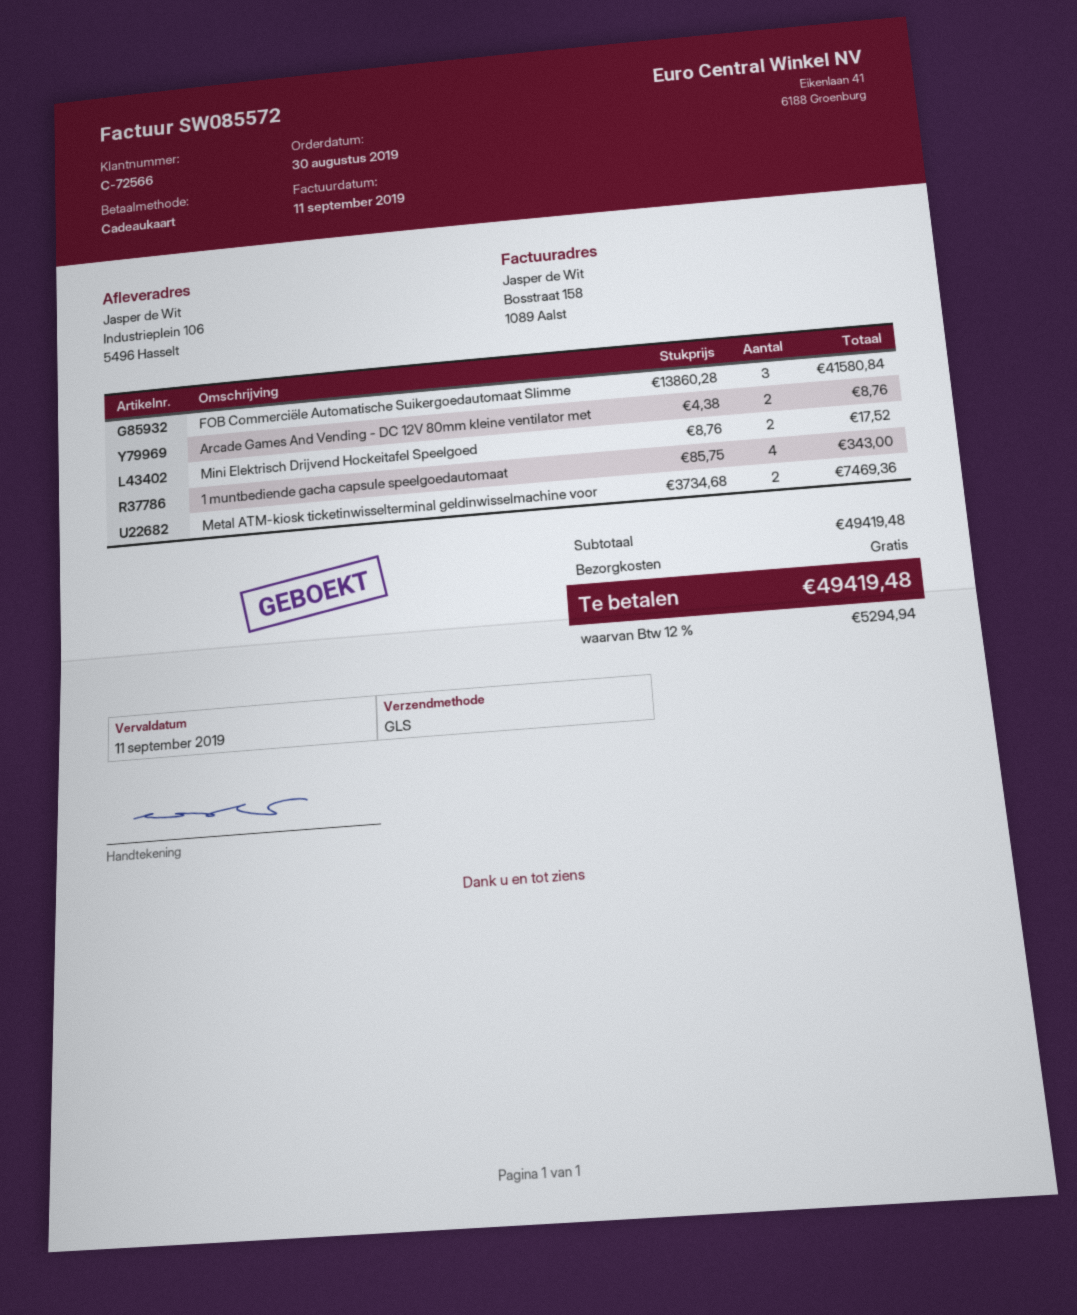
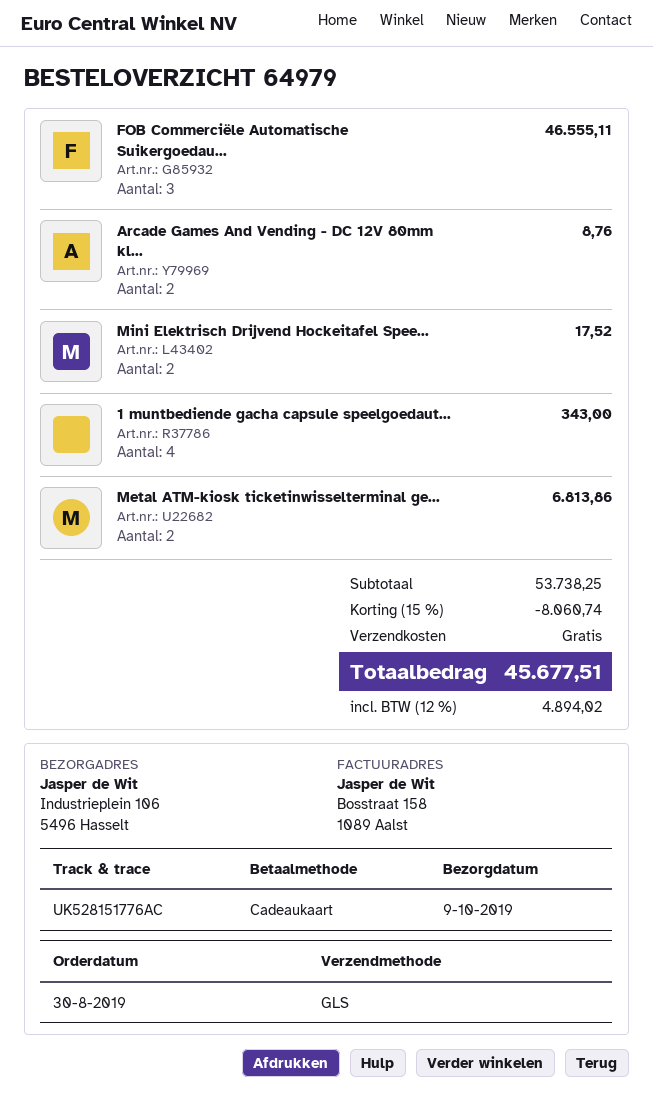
FOB Commerciële Automatische Suikergoedautomaat Slimme: 3 for 41580.84 -> 3 for 46555.11
Metal ATM-kiosk ticketinwisselterminal geldinwisselmachine voor: 2 for 7469.36 -> 2 for 6813.86
subtotal: 49419.48 -> 53738.25
discount: none -> 15% = 8060.74
tax: 12% = 5294.94 -> 12% = 4894.02
total: 49419.48 -> 45677.51

